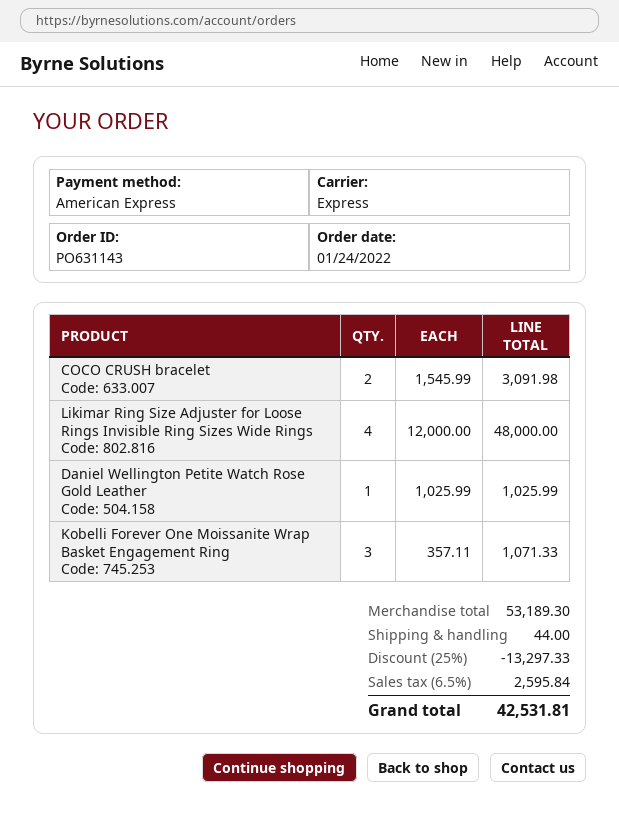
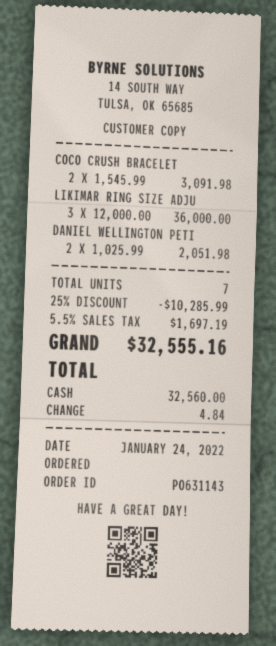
payment method: American Express -> cash
Likimar Ring Size Adjuster for Loose Rings Invisible Ring Sizes Wide Rings: 4 x 12000.00 = 48000.00 -> 3 x 12000.00 = 36000.00
Daniel Wellington Petite Watch Rose Gold Leather: 1 x 1025.99 = 1025.99 -> 2 x 1025.99 = 2051.98
Kobelli Forever One Moissanite Wrap Basket Engagement Ring: 3 x 357.11 = 1071.33 -> none
discount: 25% = 13297.33 -> 25% = 10285.99
shipping: 44.00 -> none
tax: 6.5% = 2595.84 -> 5.5% = 1697.19
total: 42531.81 -> 32555.16

